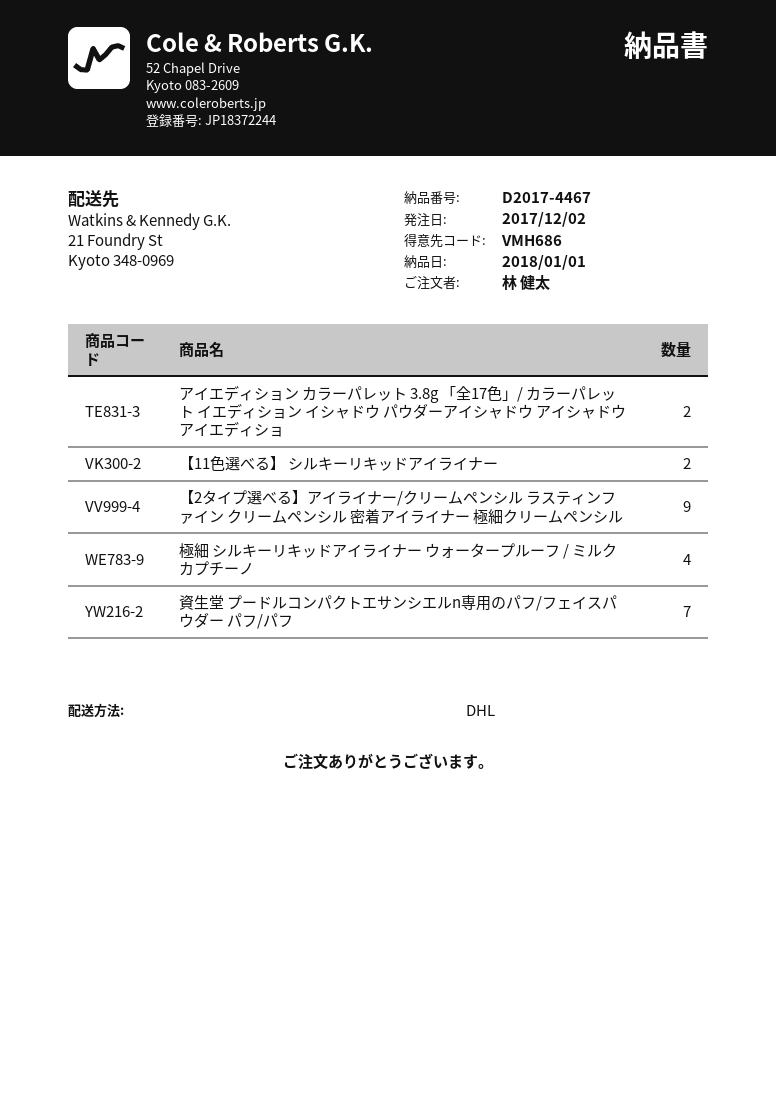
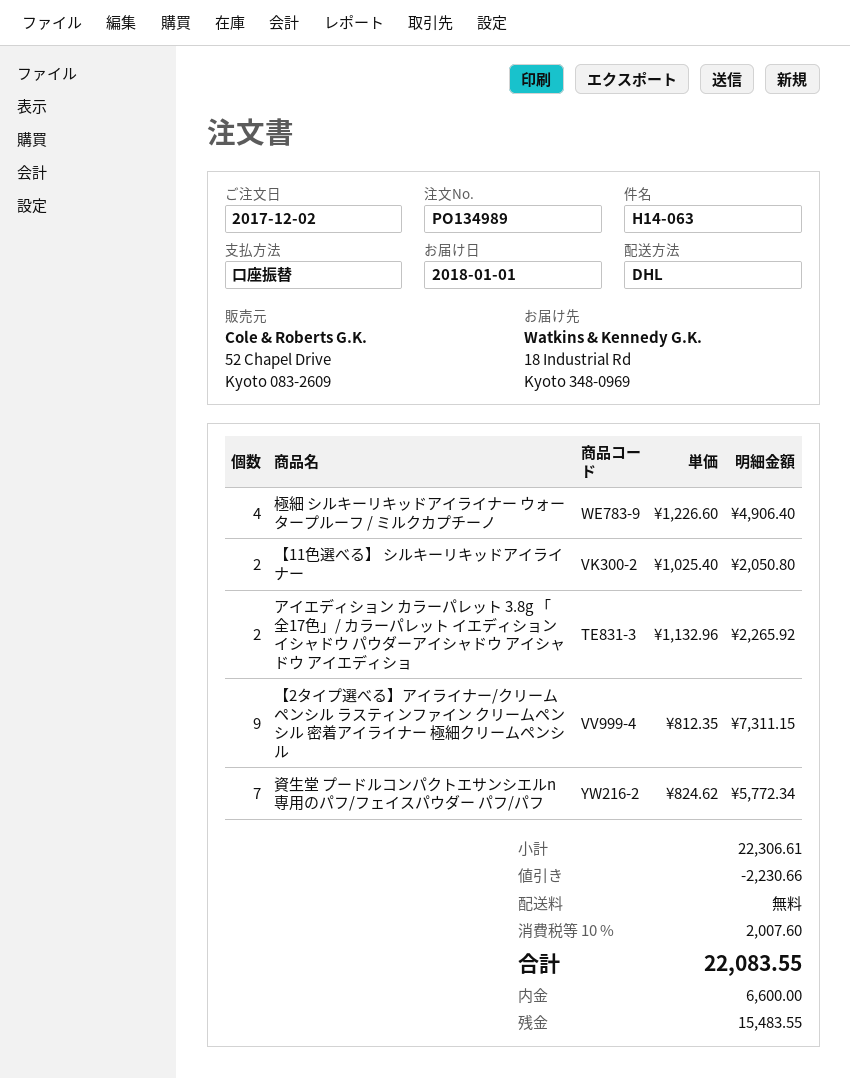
ship to: 21 Foundry St, Kyoto 348-0969 -> 18 Industrial Rd, Kyoto 348-0969

